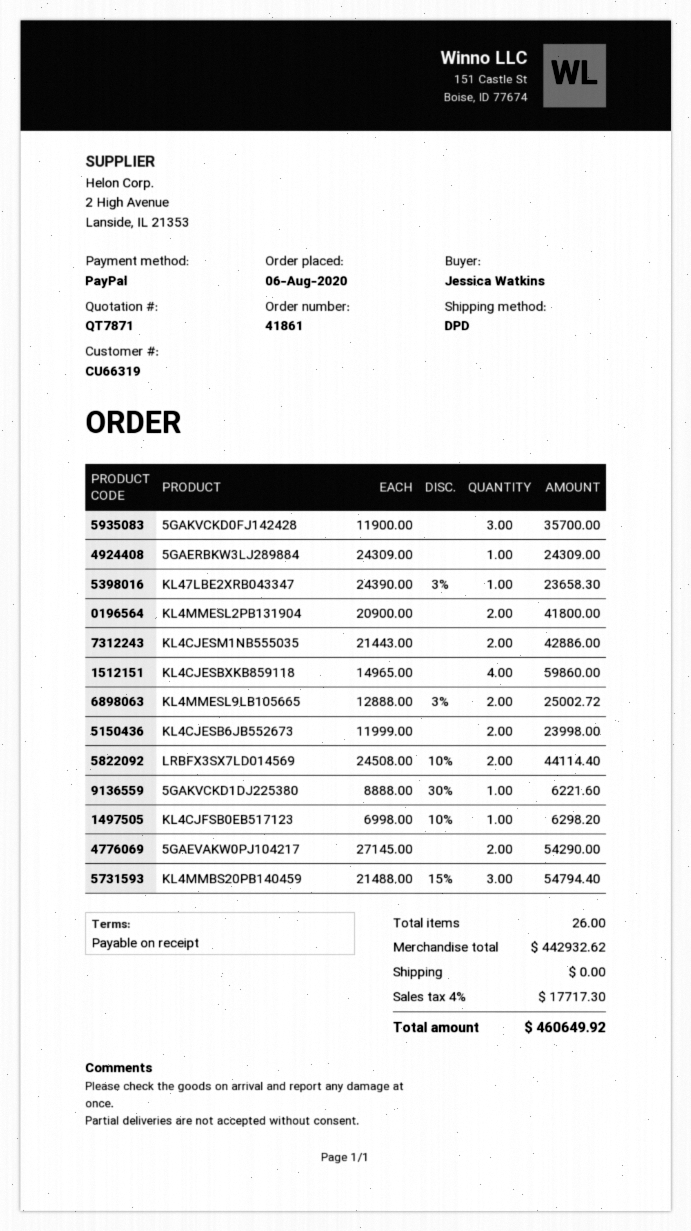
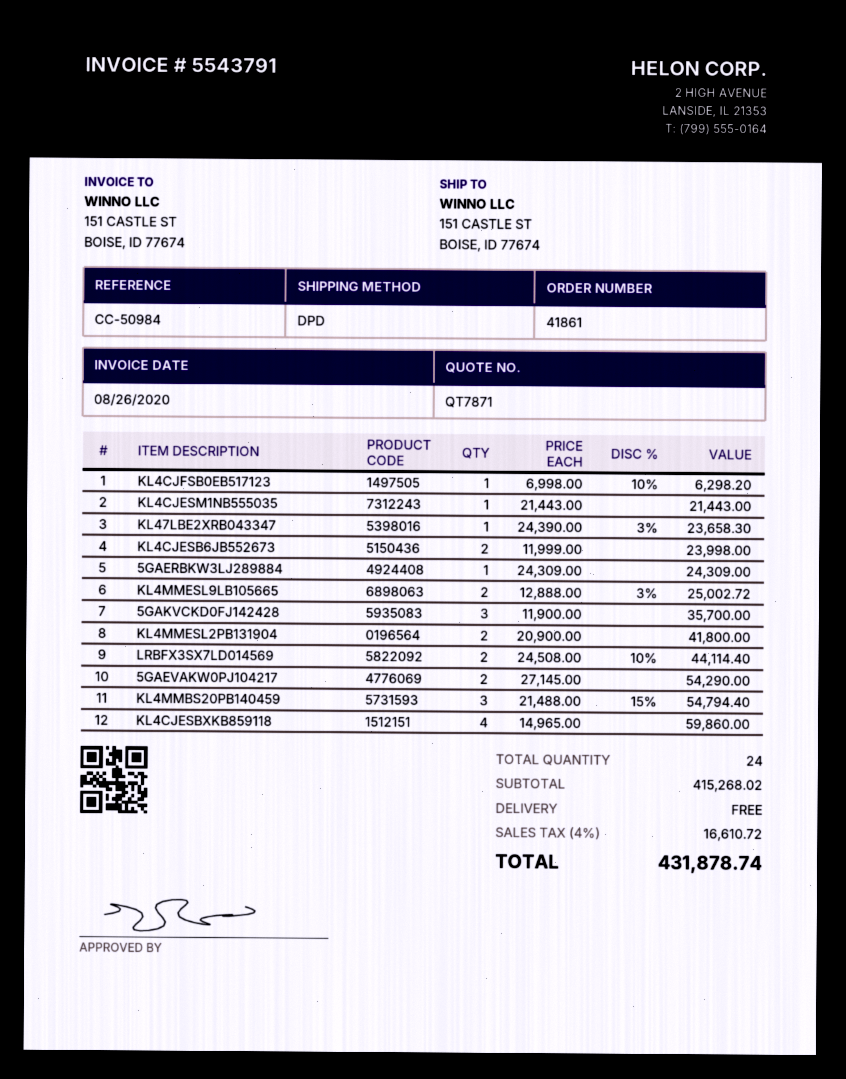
KL4CJESM1NB555035: 2 x 21443.00 = 42886.00 -> 1 x 21443.00 = 21443.00
5GAKVCKD1DJ225380: 1 x 8888.00 - 30% = 6221.60 -> none
total quantity: 26 -> 24
subtotal: 442932.62 -> 415268.02
tax: 4% = 17717.30 -> 4% = 16610.72
total: 460649.92 -> 431878.74

